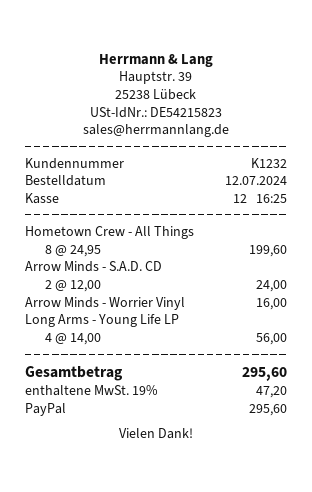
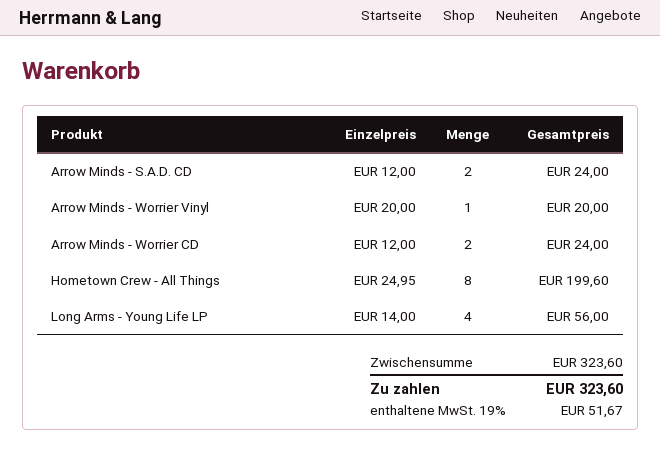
Arrow Minds - Worrier Vinyl: 1 x 16.00 = 16.00 -> 1 x 20.00 = 20.00
Arrow Minds - Worrier CD: none -> 2 x 12.00 = 24.00
tax: 19% = 47.20 -> 19% = 51.67
total: 295.60 -> 323.60

